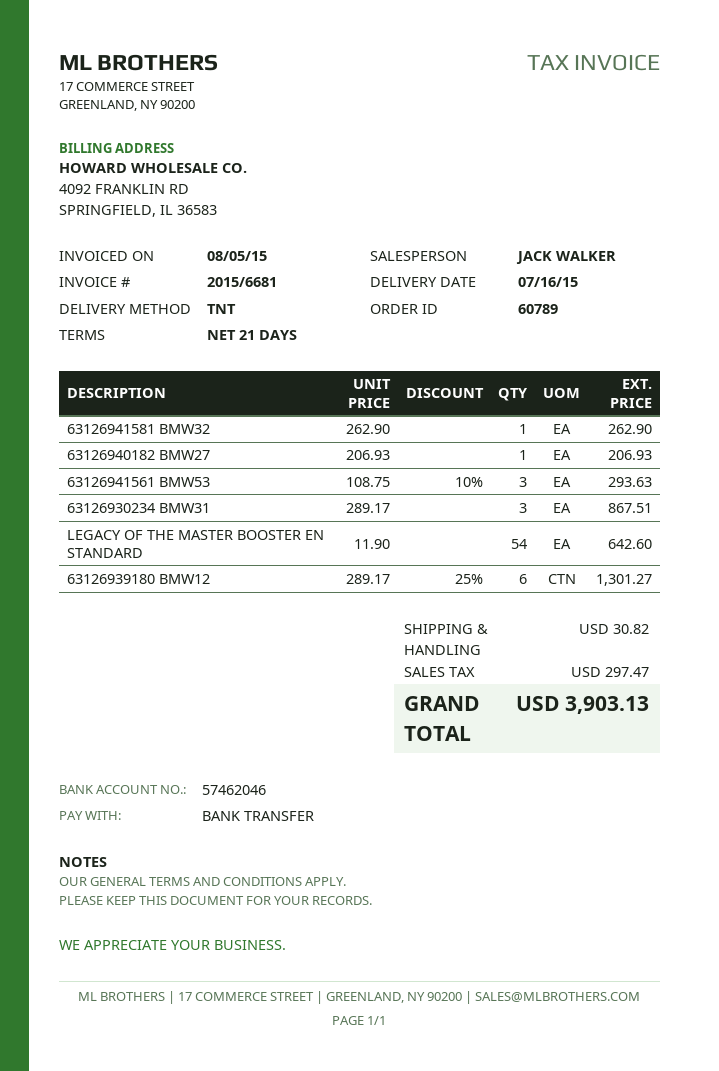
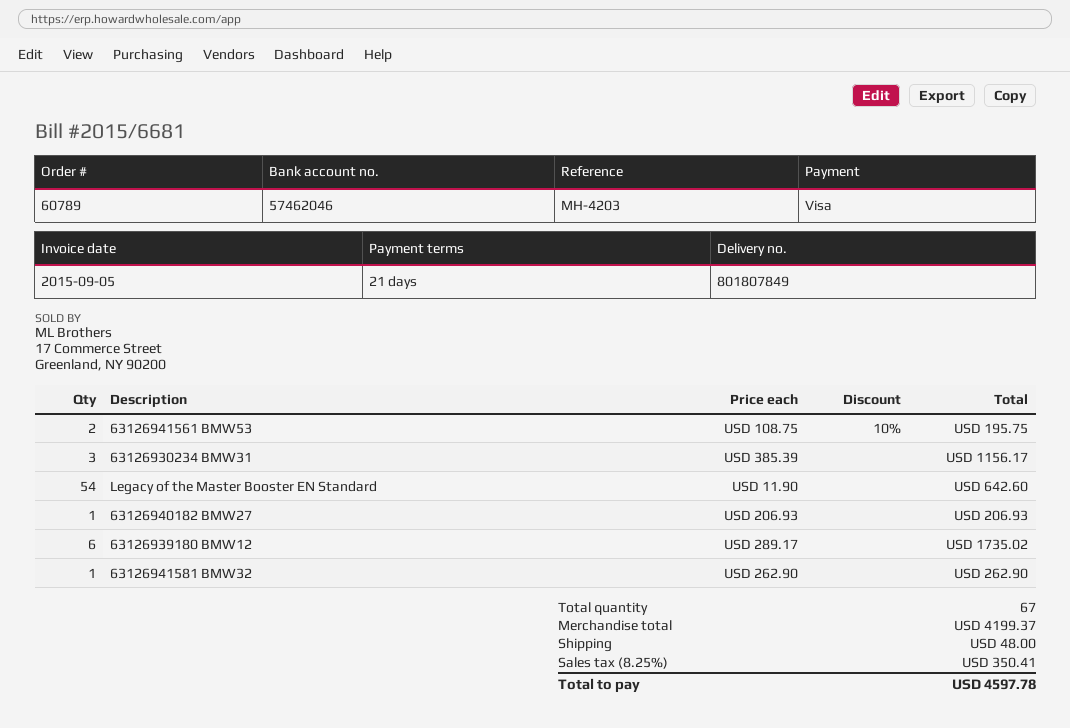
invoice date: 2015-08-05 -> 2015-09-05
payment method: bank transfer -> Visa
63126941561 BMW53: 3 x 108.75 - 10% = 293.63 -> 2 x 108.75 - 10% = 195.75
63126930234 BMW31: 3 x 289.17 = 867.51 -> 3 x 385.39 = 1156.17
63126939180 BMW12: 6 x 289.17 - 25% = 1301.27 -> 6 x 289.17 = 1735.02
shipping: 30.82 -> 48.00
tax: 297.47 -> 350.41
total: 3903.13 -> 4597.78

